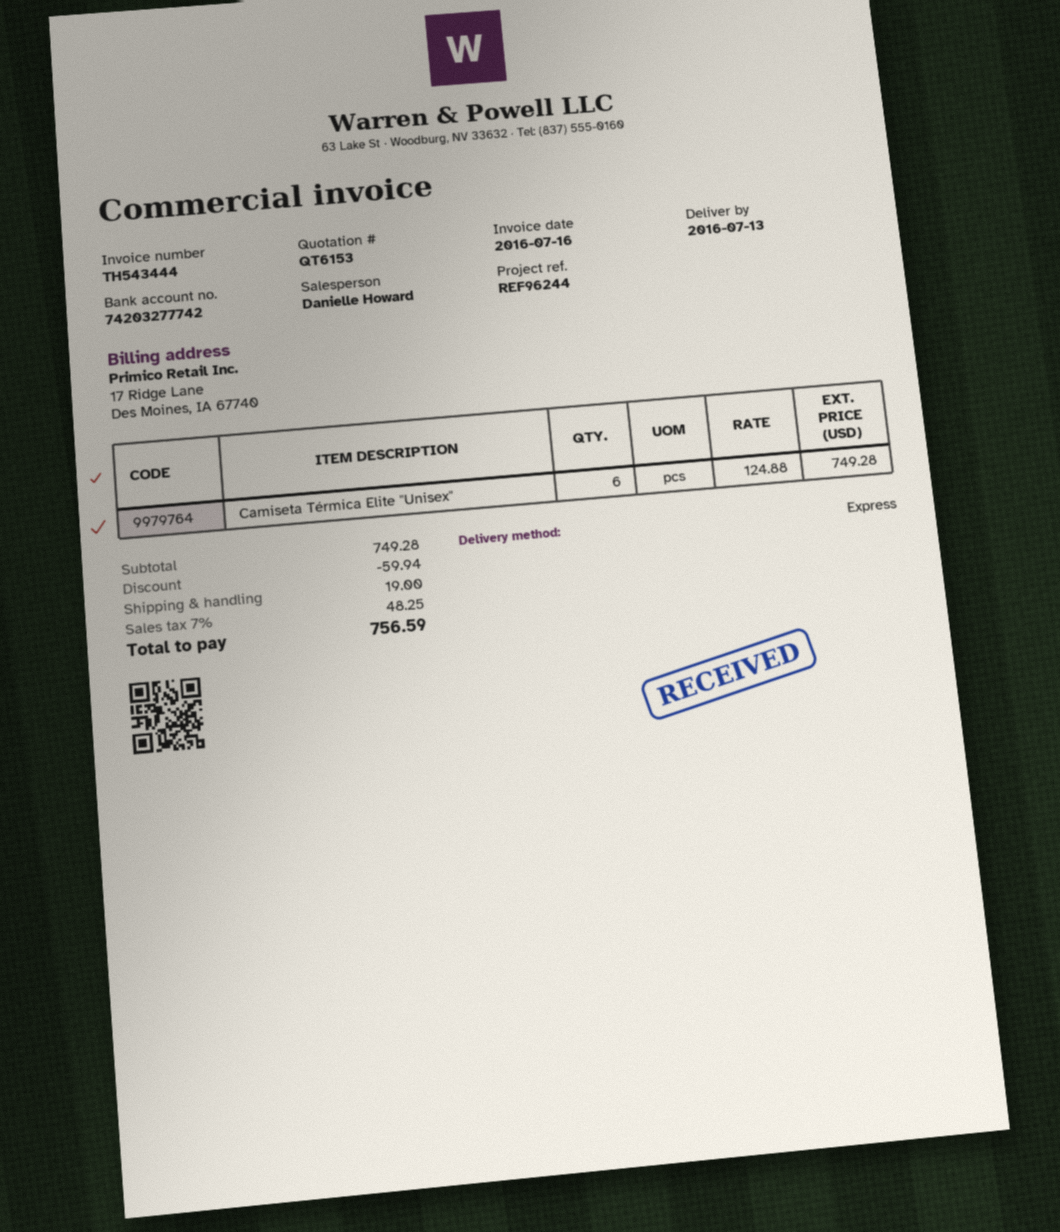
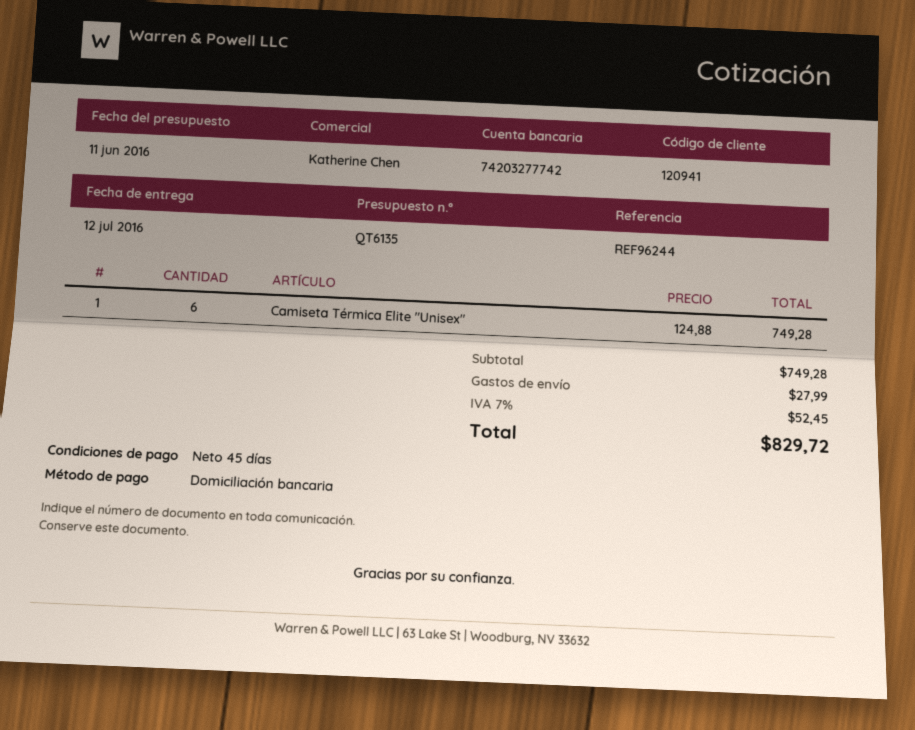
quote number: QT6153 -> QT6135
delivery date: 2016-07-13 -> 2016-07-12
sales rep: Danielle Howard -> Katherine Chen
discount: 59.94 -> none
shipping: 19.00 -> 27.99
tax: 7% = 48.25 -> 7% = 52.45
total: 756.59 -> 829.72

